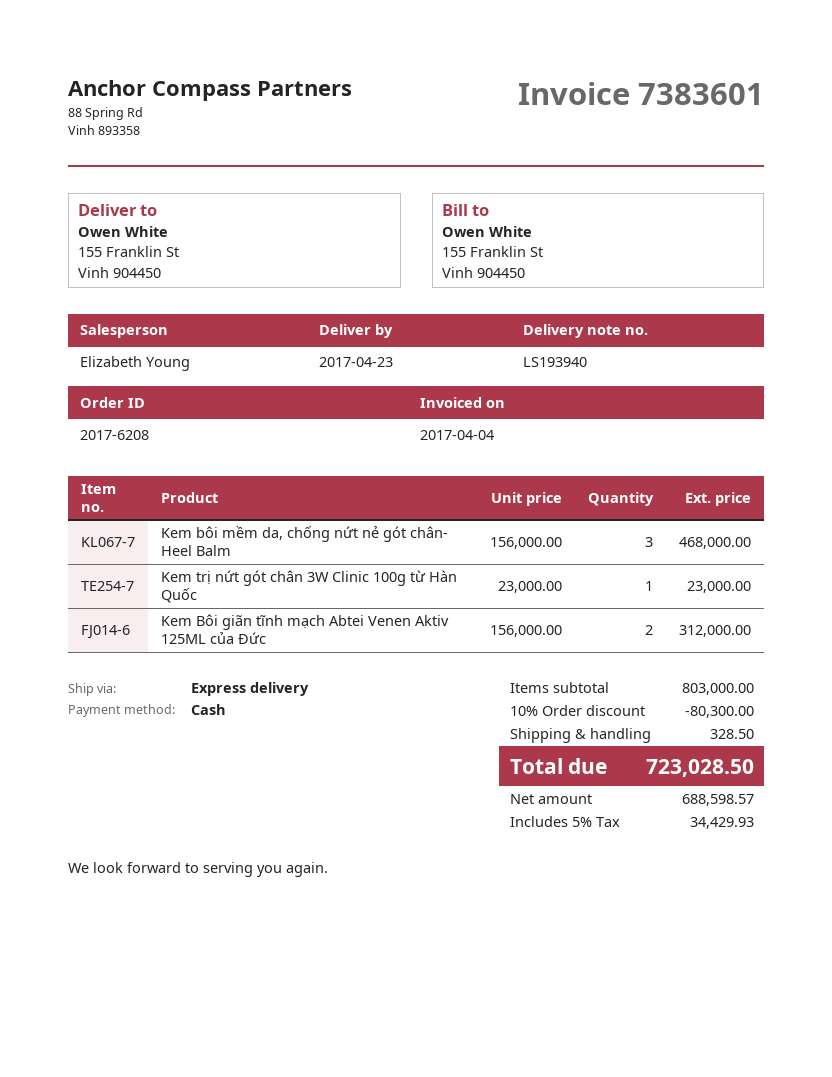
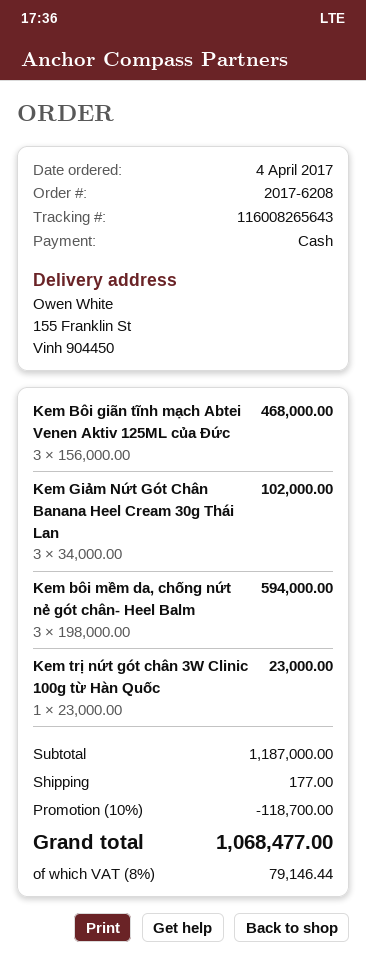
Kem bôi mềm da, chống nứt nẻ gót chân- Heel Balm: 3 x 156000.00 = 468000.00 -> 3 x 198000.00 = 594000.00
Kem Bôi giãn tĩnh mạch Abtei Venen Aktiv 125ML của Đức: 2 x 156000.00 = 312000.00 -> 3 x 156000.00 = 468000.00
Kem Giảm Nứt Gót Chân Banana Heel Cream 30g Thái Lan: none -> 3 x 34000.00 = 102000.00
subtotal: 803000.00 -> 1187000.00
discount: 10% = 80300.00 -> 10% = 118700.00
shipping: 328.50 -> 177.00
tax: 5% = 34429.93 -> 8% = 79146.44
total: 723028.50 -> 1068477.00

